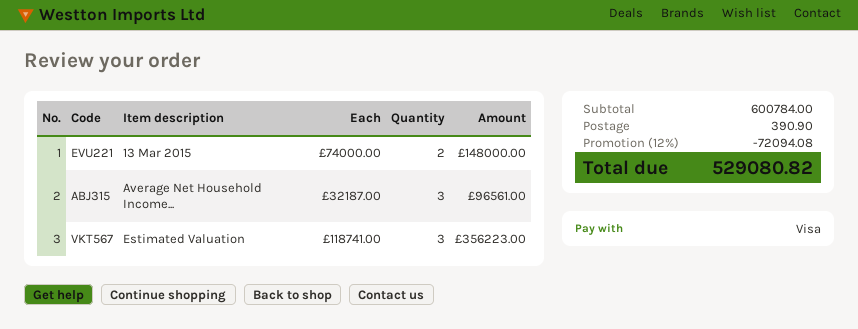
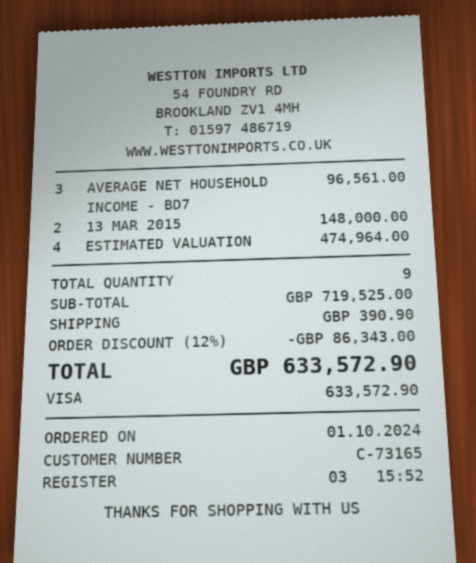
Estimated Valuation: 3 for 356223.00 -> 4 for 474964.00
subtotal: 600784.00 -> 719525.00
discount: 12% = 72094.08 -> 12% = 86343.00
total: 529080.82 -> 633572.90

